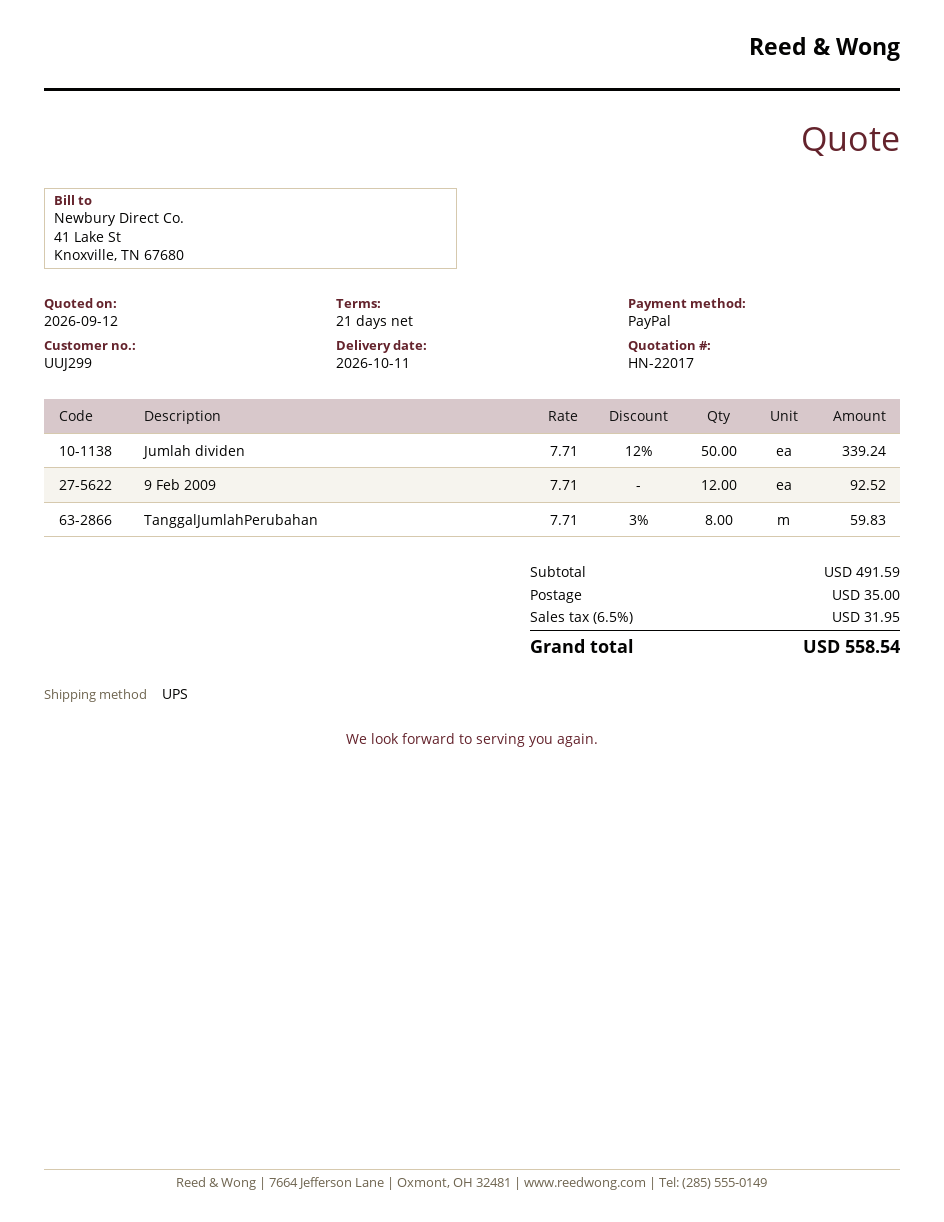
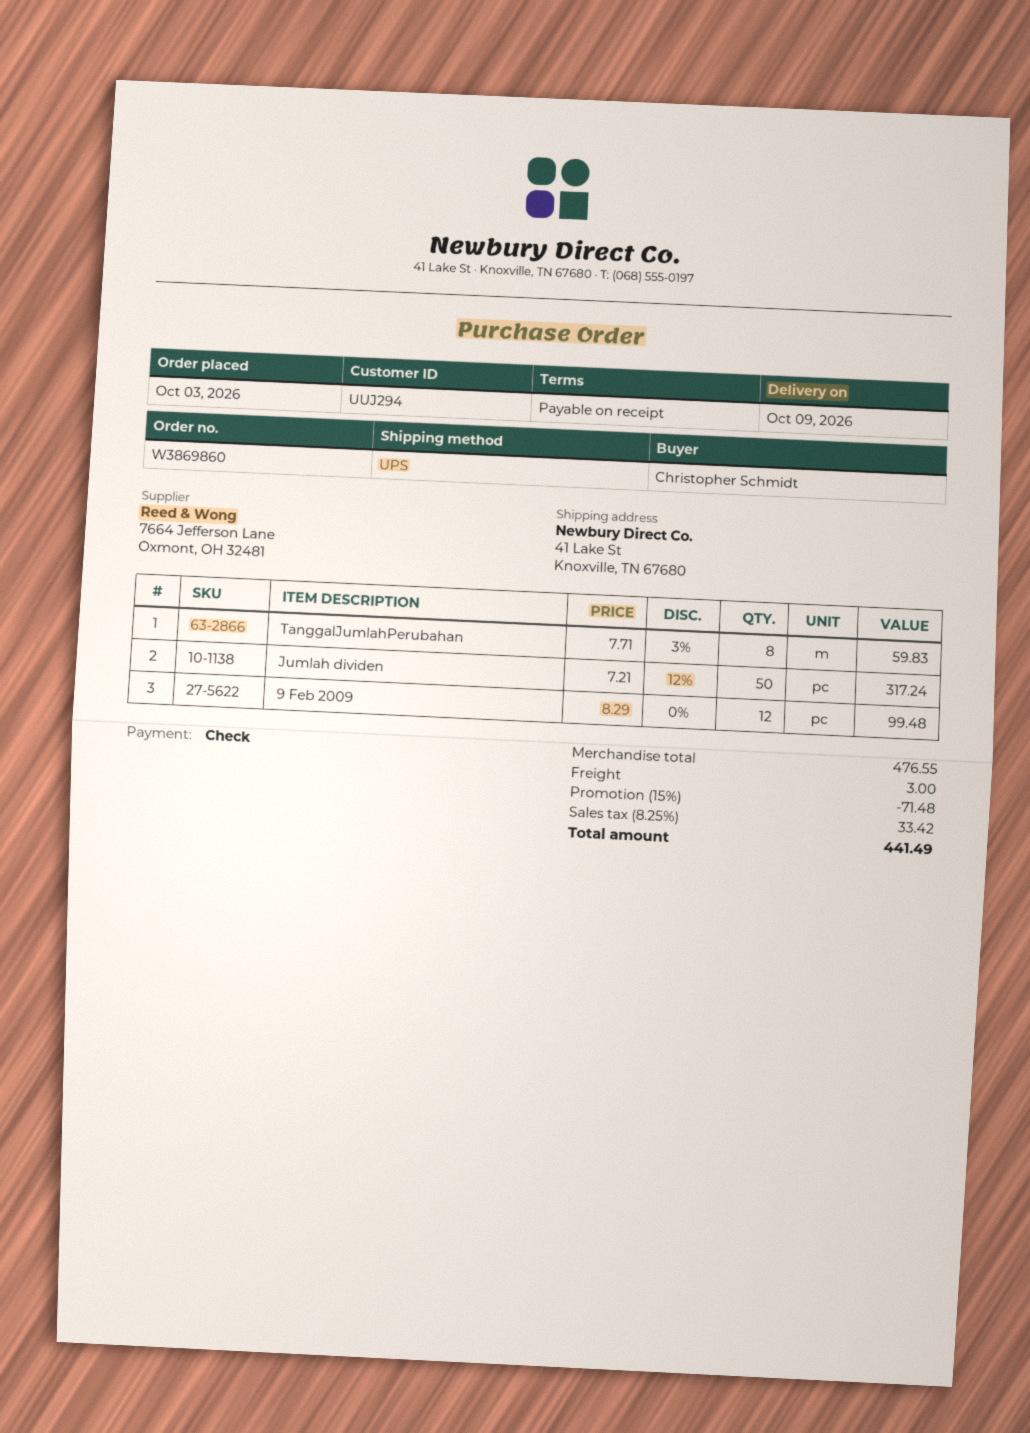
delivery date: 2026-10-11 -> 2026-10-09
payment terms: 21 days -> on receipt
customer number: UUJ299 -> UUJ294
payment method: PayPal -> cheque
Jumlah dividen: 50 x 7.71 - 12% = 339.24 -> 50 x 7.21 - 12% = 317.24
9 Feb 2009: 12 x 7.71 = 92.52 -> 12 x 8.29 = 99.48
subtotal: 491.59 -> 476.55
discount: none -> 15% = 71.48
shipping: 35.00 -> 3.00
tax: 6.5% = 31.95 -> 8.25% = 33.42
total: 558.54 -> 441.49

